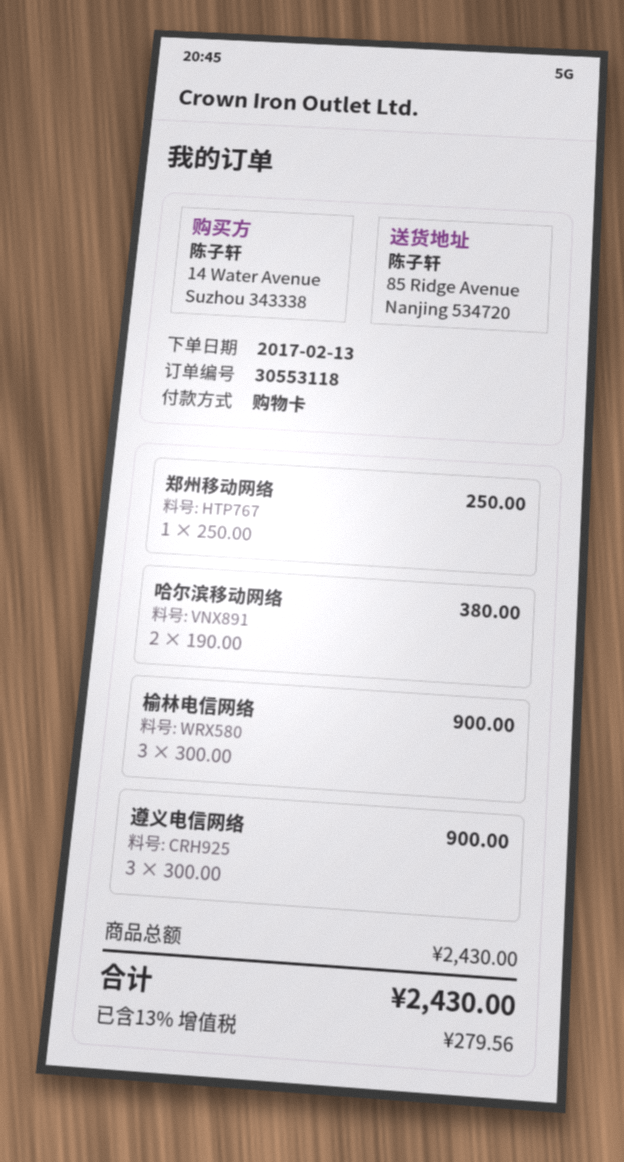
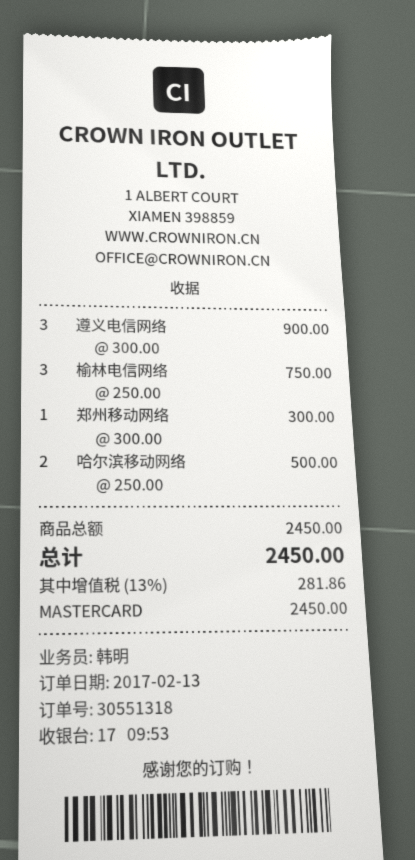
order number: 30553118 -> 30551318
payment method: gift card -> Mastercard
郑州移动网络: 1 x 250.00 = 250.00 -> 1 x 300.00 = 300.00
哈尔滨移动网络: 2 x 190.00 = 380.00 -> 2 x 250.00 = 500.00
榆林电信网络: 3 x 300.00 = 900.00 -> 3 x 250.00 = 750.00
subtotal: 2430.00 -> 2450.00
tax: 13% = 279.56 -> 13% = 281.86
total: 2430.00 -> 2450.00

